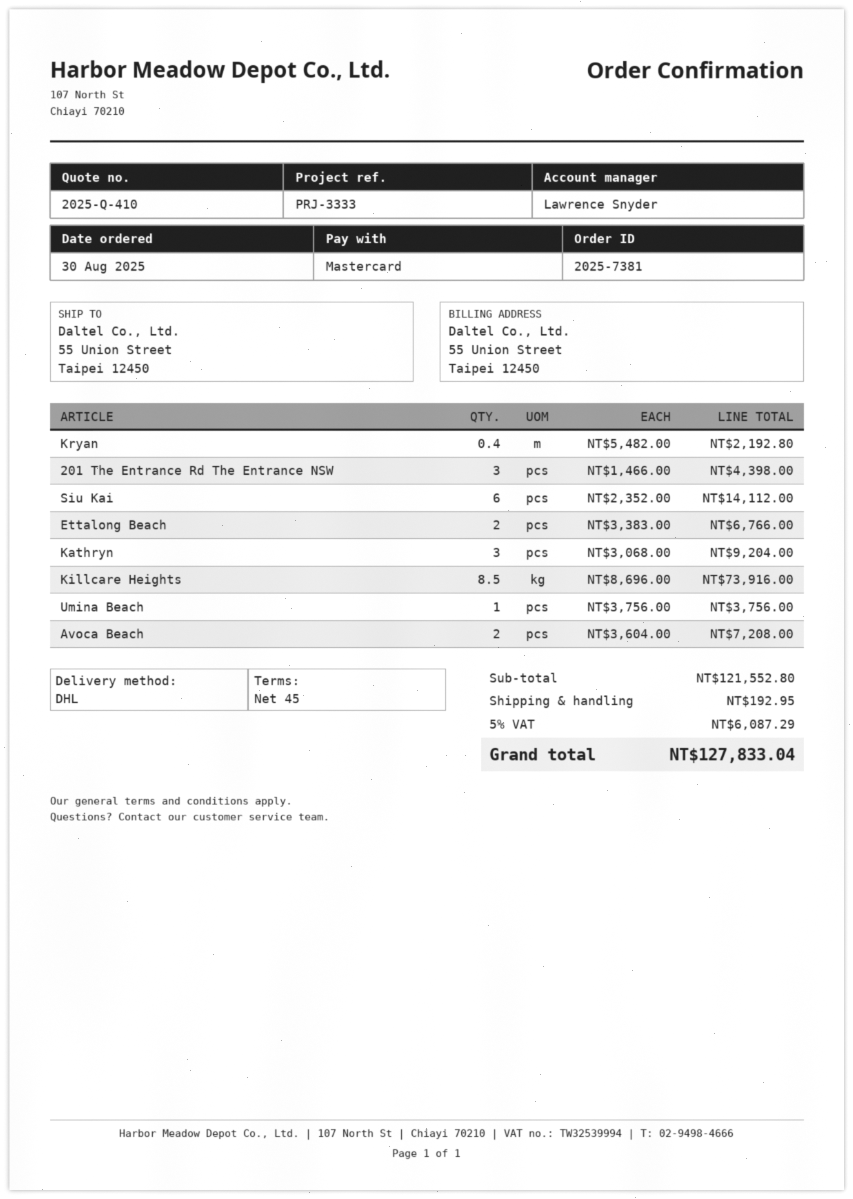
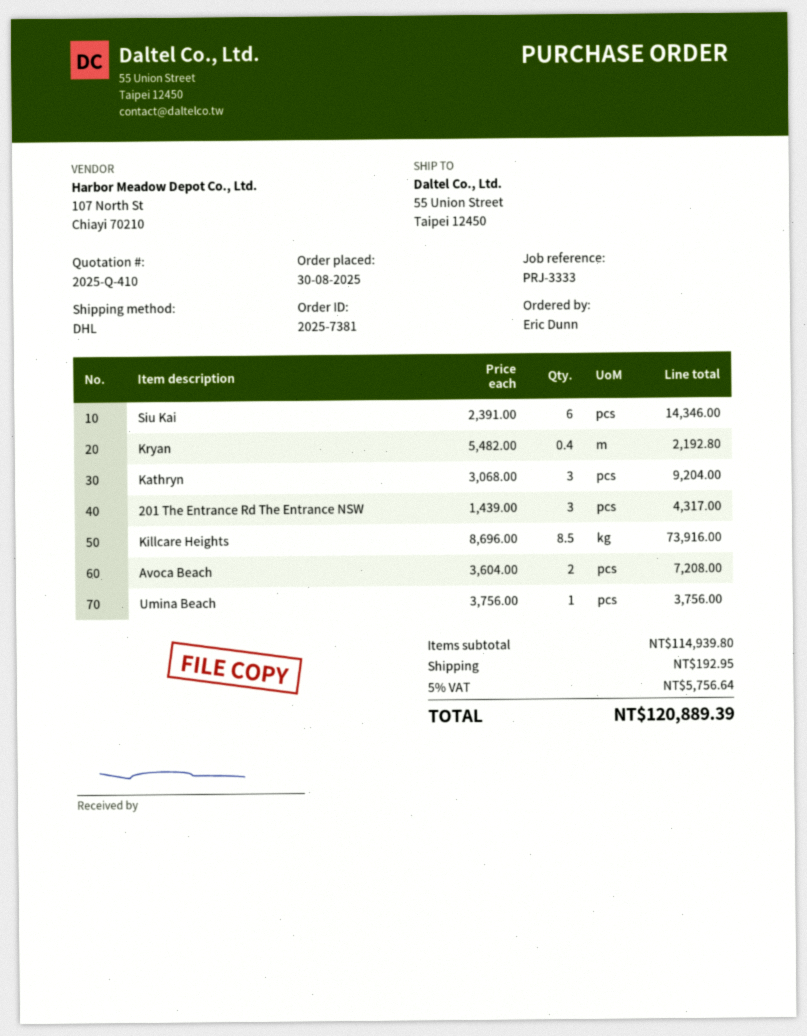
201 The Entrance Rd The Entrance NSW: 3 x 1466.00 = 4398.00 -> 3 x 1439.00 = 4317.00
Siu Kai: 6 x 2352.00 = 14112.00 -> 6 x 2391.00 = 14346.00
Ettalong Beach: 2 x 3383.00 = 6766.00 -> none
subtotal: 121552.80 -> 114939.80
tax: 5% = 6087.29 -> 5% = 5756.64
total: 127833.04 -> 120889.39

